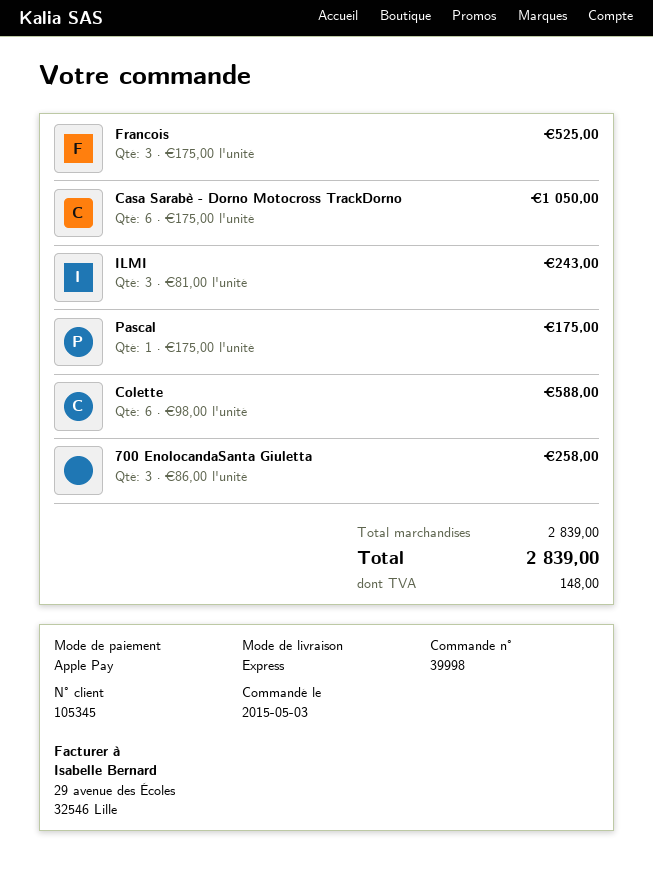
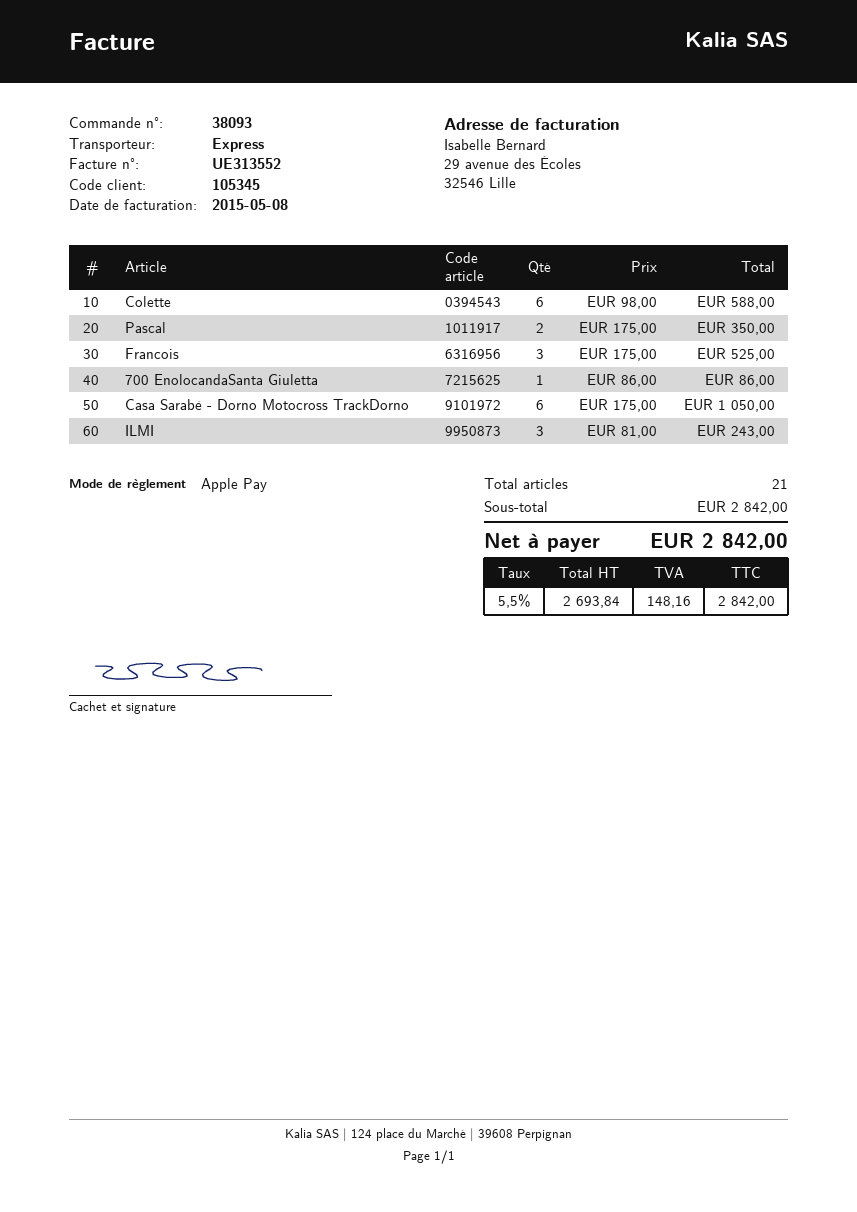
order number: 39998 -> 38093
Pascal: 1 x 175.00 = 175.00 -> 2 x 175.00 = 350.00
700 EnolocandaSanta Giuletta: 3 x 86.00 = 258.00 -> 1 x 86.00 = 86.00
subtotal: 2839.00 -> 2842.00
tax: 148.00 -> 148.16
total: 2839.00 -> 2842.00

